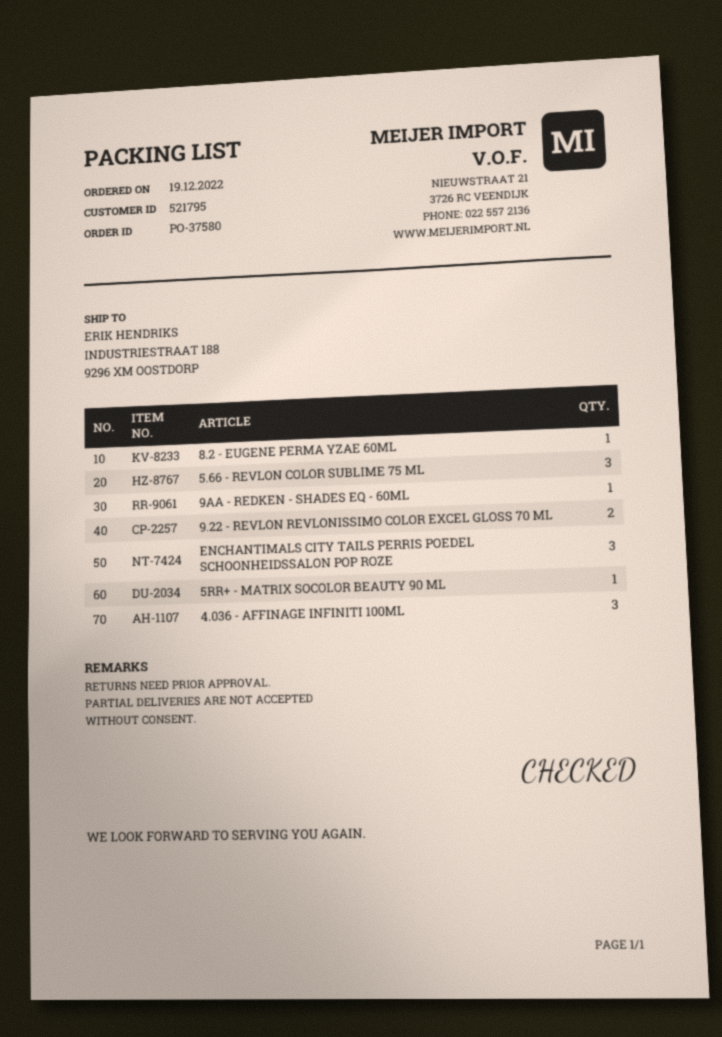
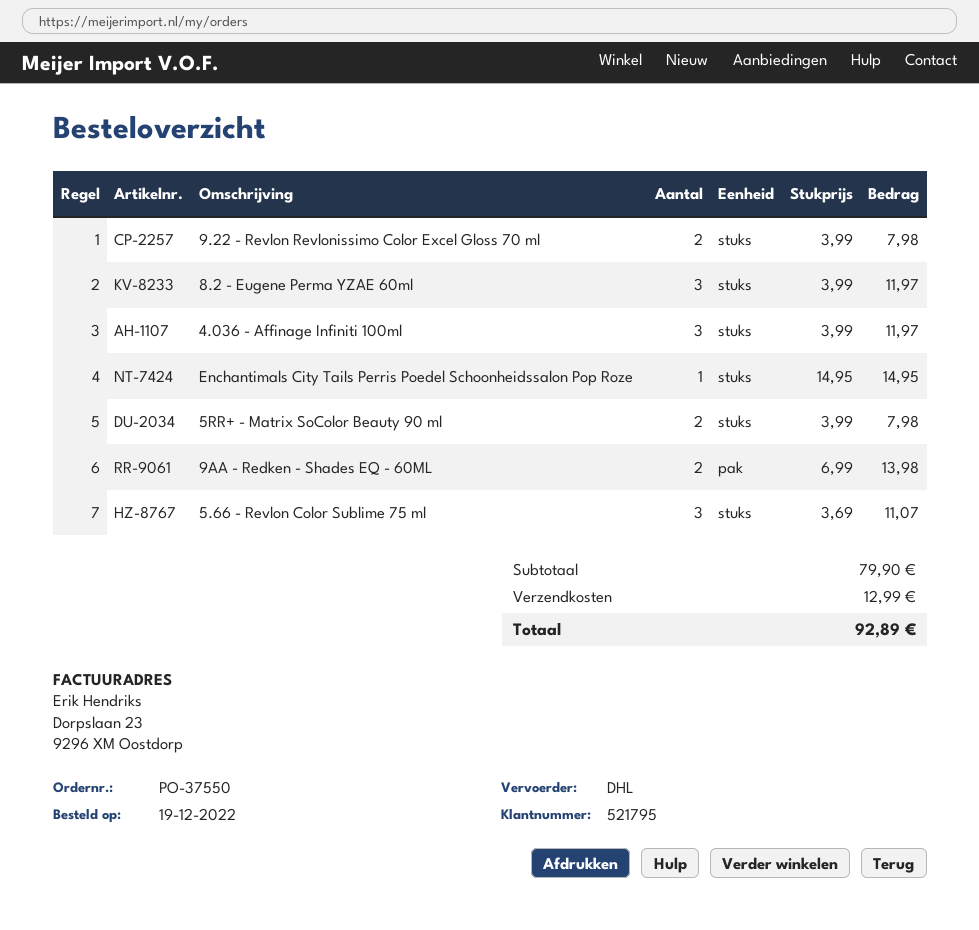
order number: PO-37580 -> PO-37550
8.2 - EUGENE PERMA YZAE 60ML: 1 -> 3
9AA - REDKEN - SHADES EQ - 60ML: 1 -> 2
ENCHANTIMALS CITY TAILS PERRIS POEDEL SCHOONHEIDSSALON POP ROZE: 3 -> 1
5RR+ - MATRIX SOCOLOR BEAUTY 90 ML: 1 -> 2

